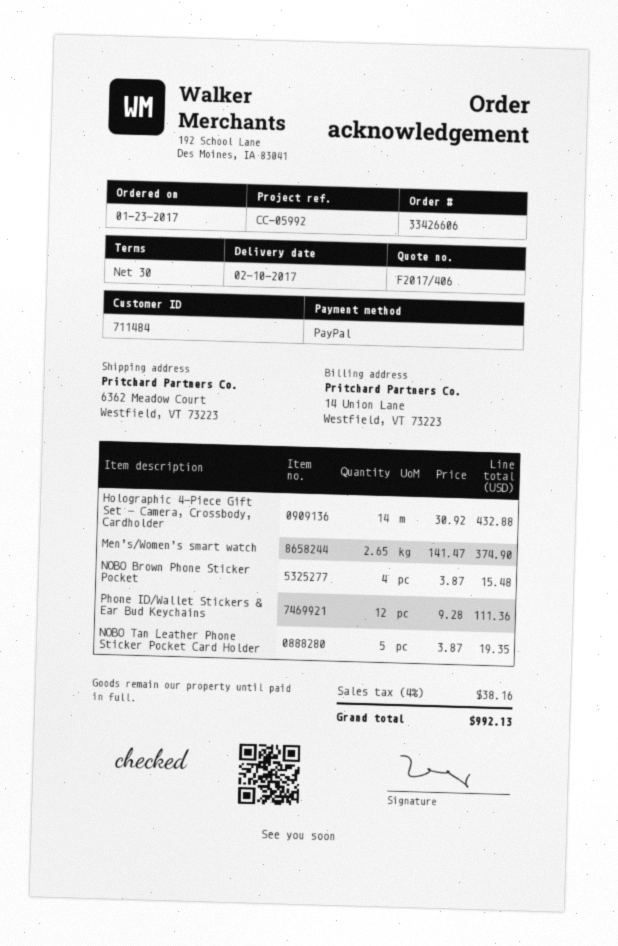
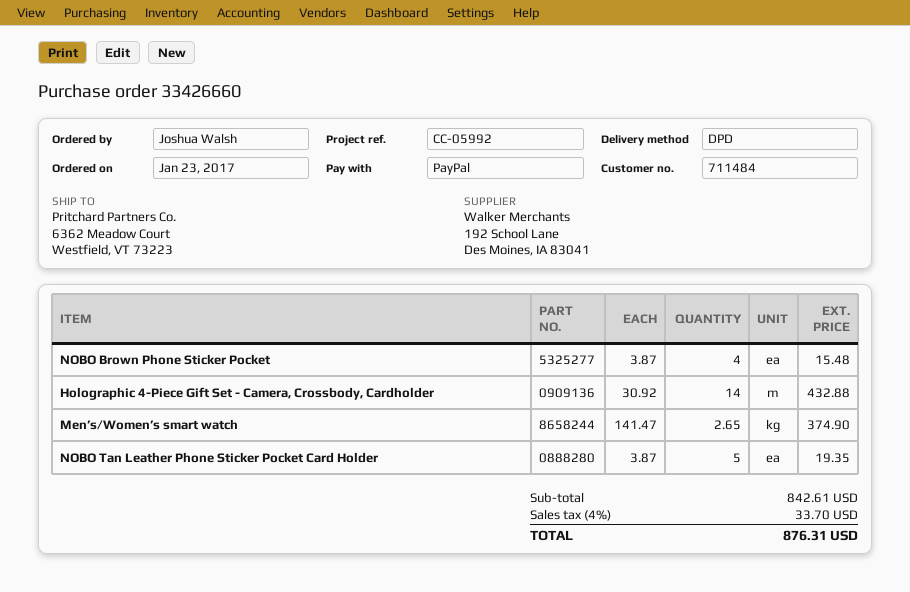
order number: 33426606 -> 33426660
Phone ID/Wallet Stickers & Ear Bud Keychains: 12 x 9.28 = 111.36 -> none
tax: 4% = 38.16 -> 4% = 33.70
total: 992.13 -> 876.31

